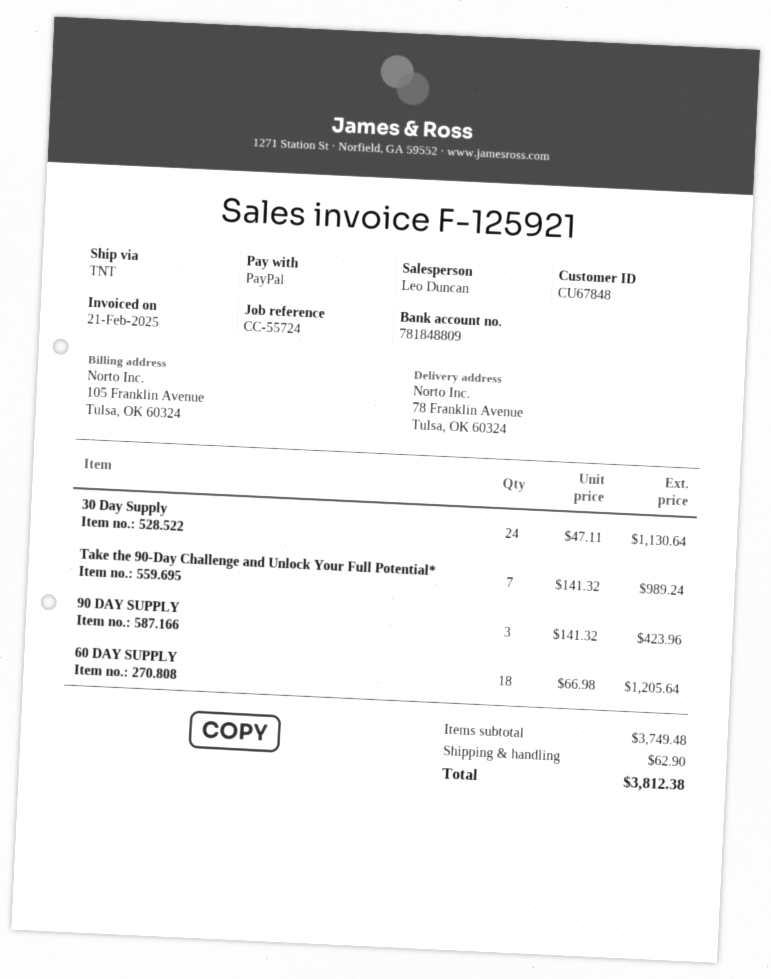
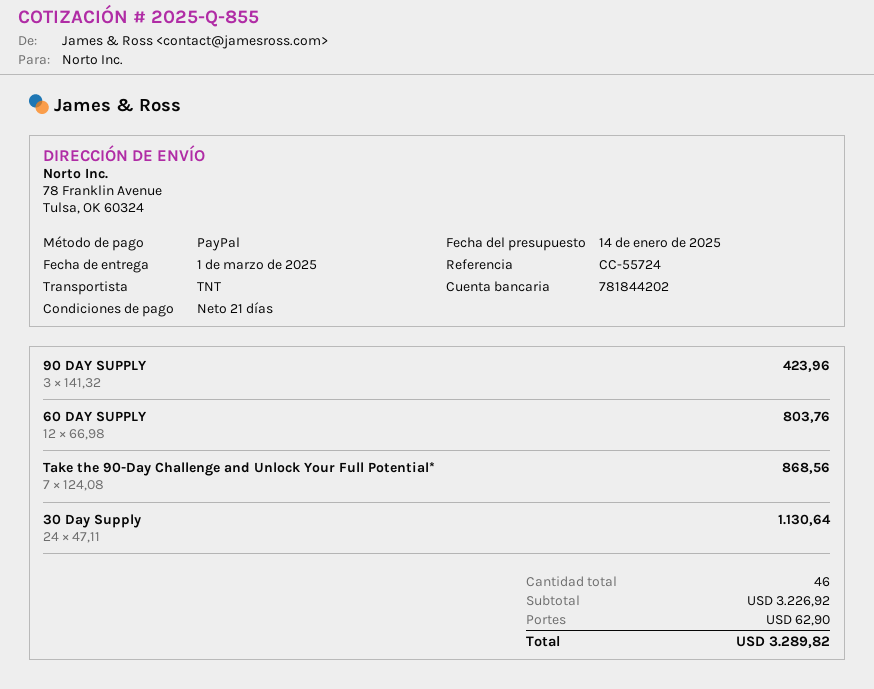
bank account: 781848809 -> 781844202
Take the 90-Day Challenge and Unlock Your Full Potential*: 7 x 141.32 = 989.24 -> 7 x 124.08 = 868.56
60 DAY SUPPLY: 18 x 66.98 = 1205.64 -> 12 x 66.98 = 803.76
subtotal: 3749.48 -> 3226.92
total: 3812.38 -> 3289.82

